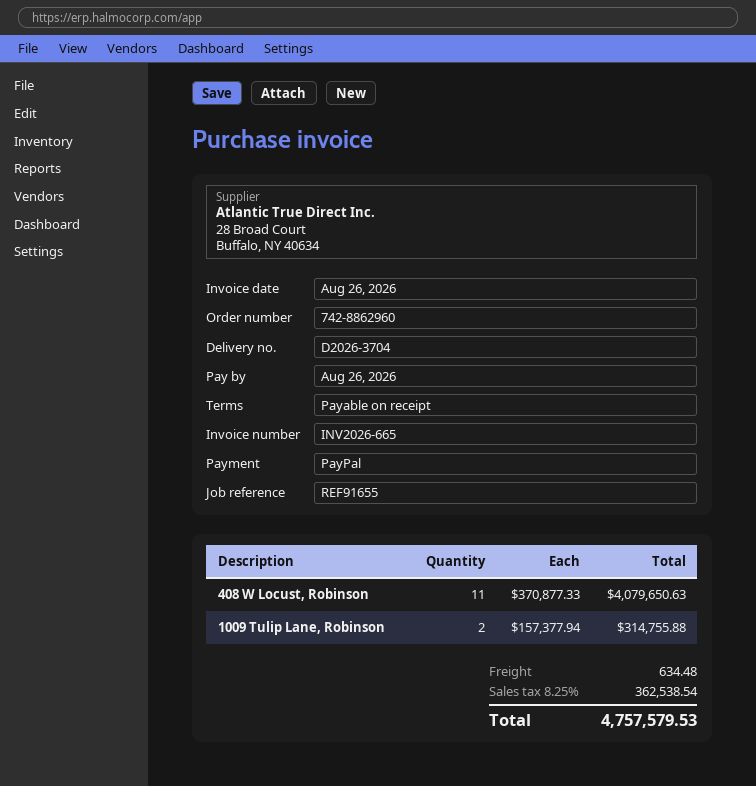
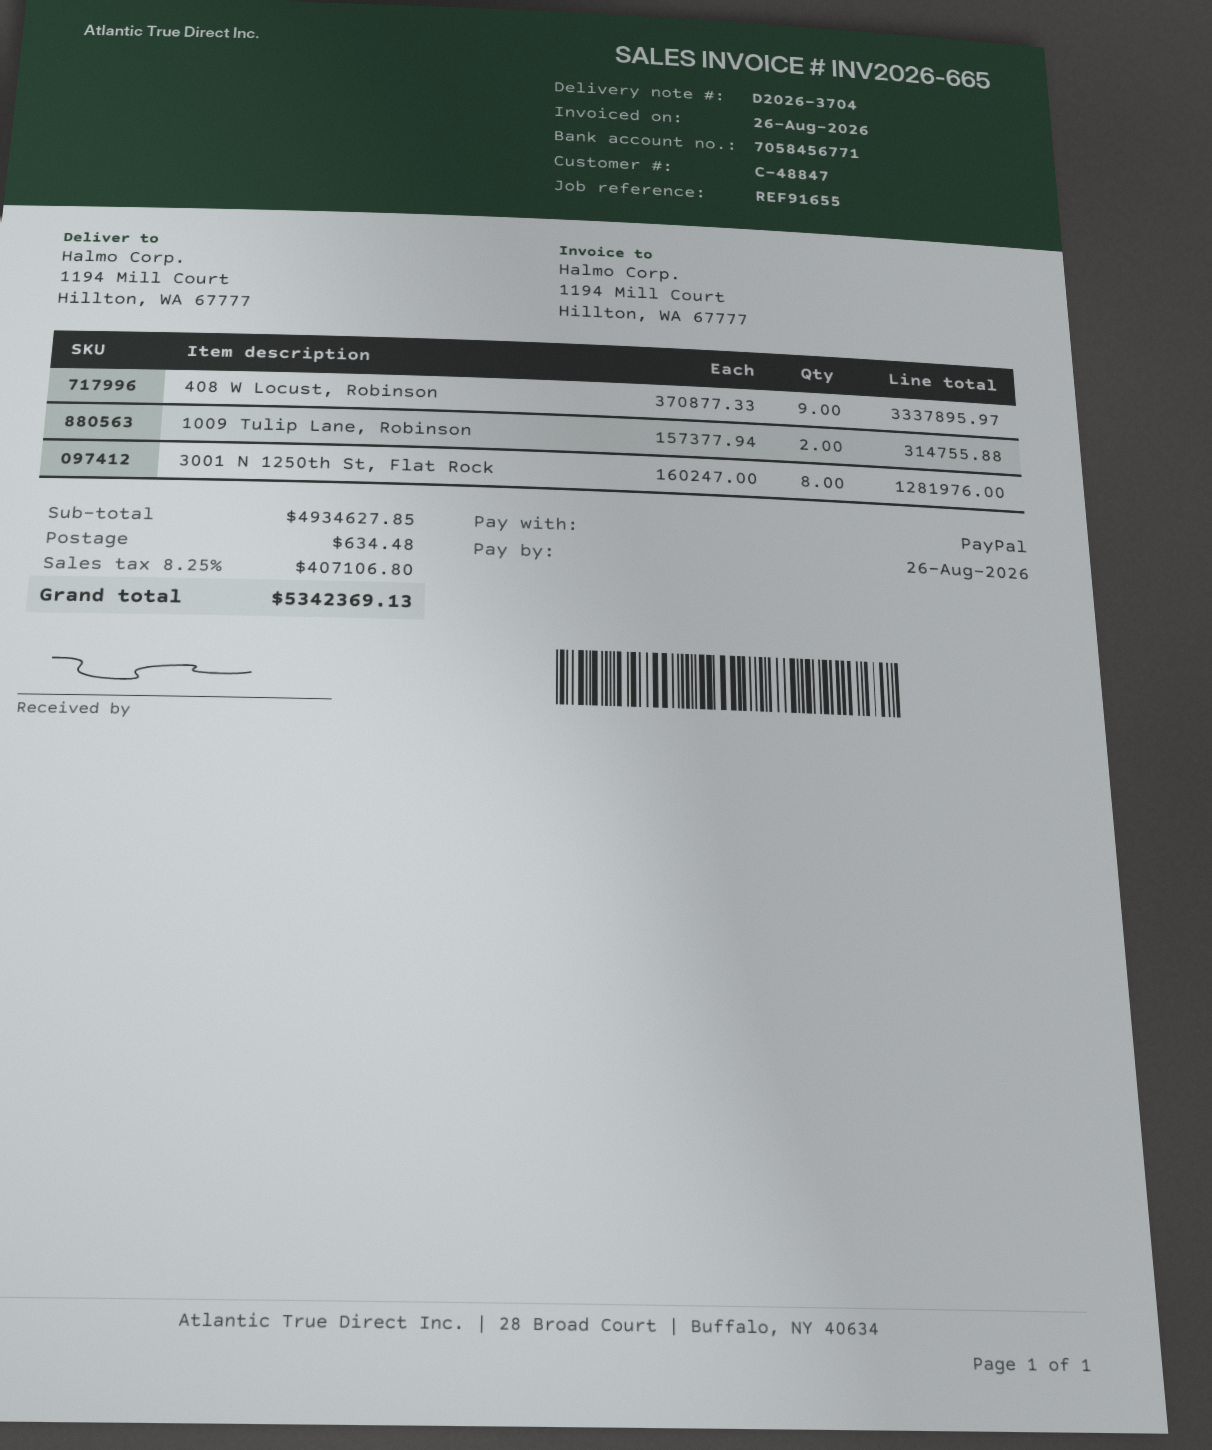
408 W Locust, Robinson: 11 x 370877.33 = 4079650.63 -> 9 x 370877.33 = 3337895.97
3001 N 1250th St, Flat Rock: none -> 8 x 160247.00 = 1281976.00
tax: 8.25% = 362538.54 -> 8.25% = 407106.80
total: 4757579.53 -> 5342369.13

